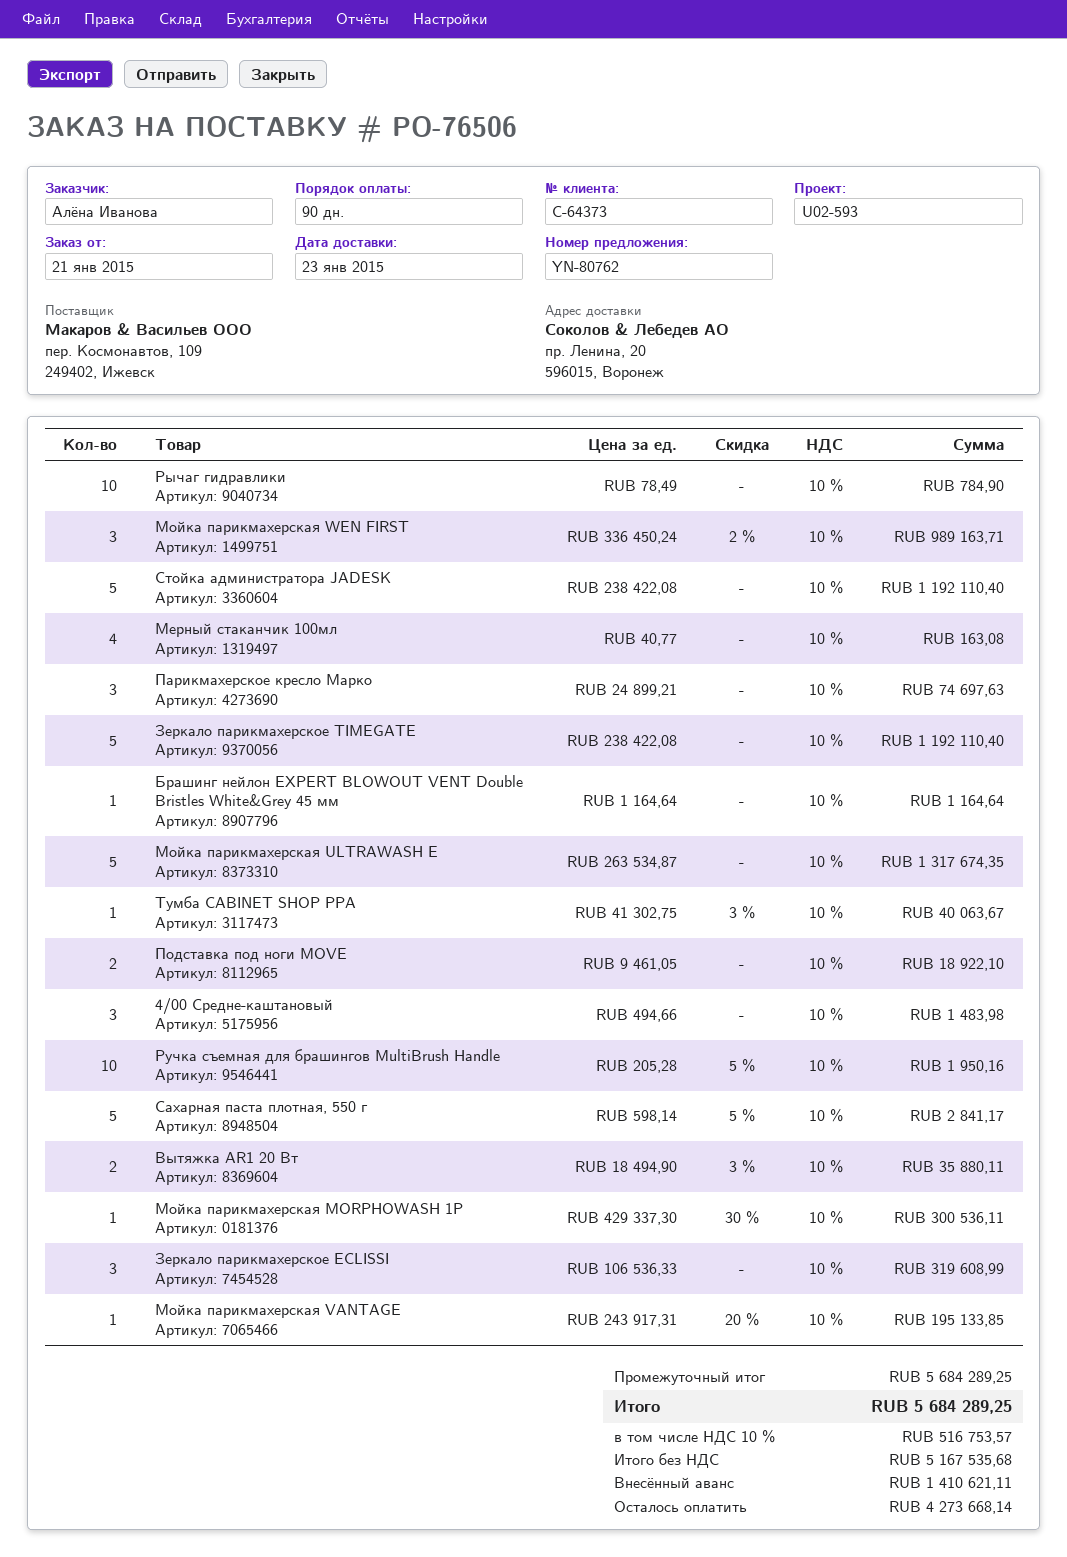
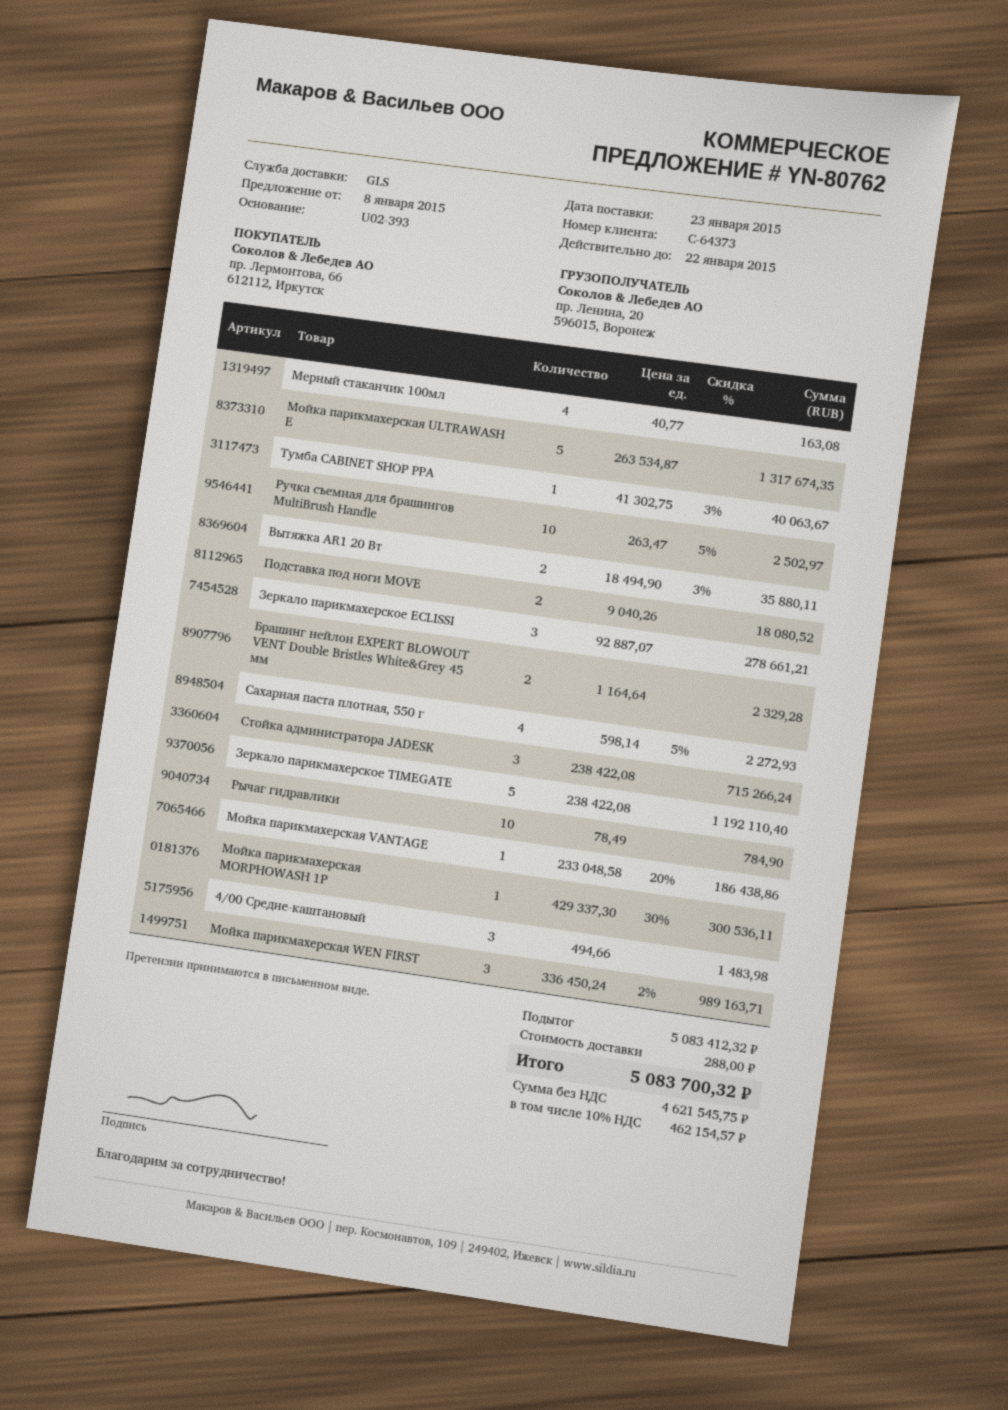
reference: U02-593 -> U02-393
Стойка администратора JADESK: 5 x 238422.08 = 1192110.40 -> 3 x 238422.08 = 715266.24
Парикмахерское кресло Марко: 3 x 24899.21 = 74697.63 -> none
Брашинг нейлон EXPERT BLOWOUT VENT Double Bristles White&Grey 45 мм: 1 x 1164.64 = 1164.64 -> 2 x 1164.64 = 2329.28
Подставка под ноги MOVE: 2 x 9461.05 = 18922.10 -> 2 x 9040.26 = 18080.52
Ручка съемная для брашингов MultiBrush Handle: 10 x 205.28 - 5% = 1950.16 -> 10 x 263.47 - 5% = 2502.97
Сахарная паста плотная, 550 г: 5 x 598.14 - 5% = 2841.17 -> 4 x 598.14 - 5% = 2272.93
Зеркало парикмахерское ECLISSI: 3 x 106536.33 = 319608.99 -> 3 x 92887.07 = 278661.21
Мойка парикмахерская VANTAGE: 1 x 243917.31 - 20% = 195133.85 -> 1 x 233048.58 - 20% = 186438.86
subtotal: 5684289.25 -> 5083412.32
shipping: none -> 288.00
net: 5167535.68 -> 4621545.75
tax: 10% = 516753.57 -> 10% = 462154.57
total: 5684289.25 -> 5083700.32

